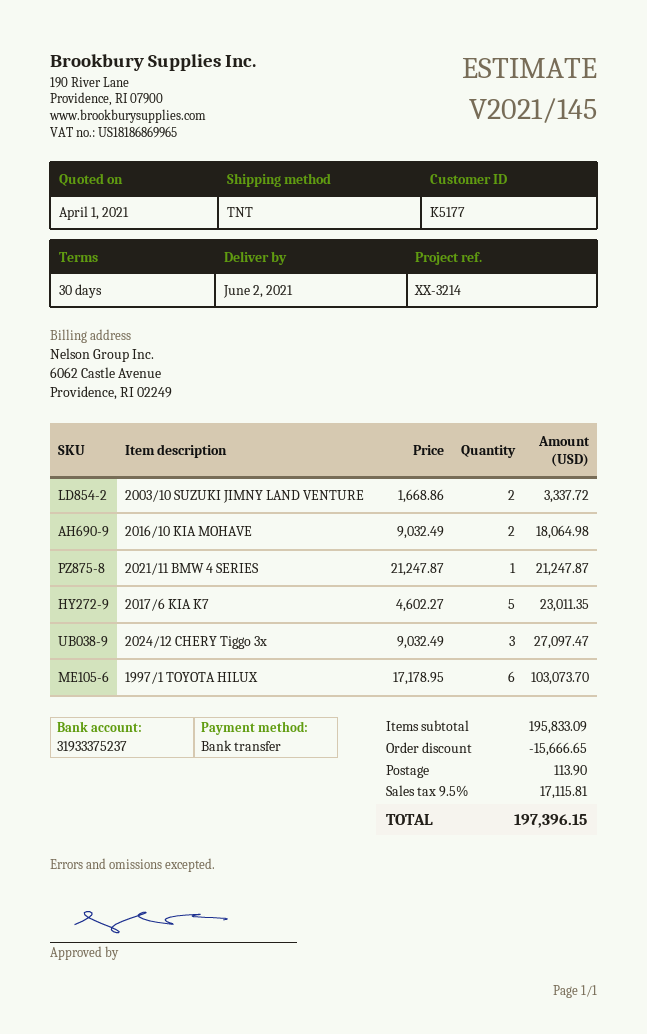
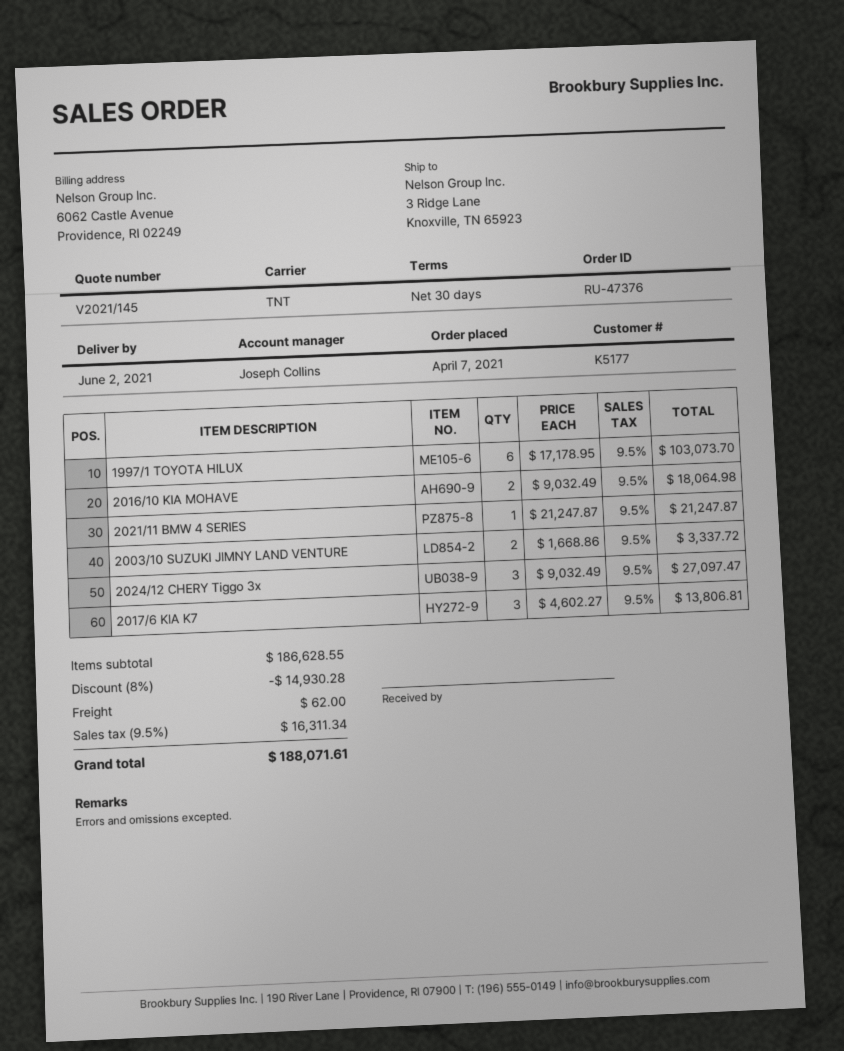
2017/6 KIA K7: 5 x 4602.27 = 23011.35 -> 3 x 4602.27 = 13806.81
subtotal: 195833.09 -> 186628.55
discount: 15666.65 -> 14930.28
shipping: 113.90 -> 62.00
tax: 9.5% = 17115.81 -> 9.5% = 16311.34
total: 197396.15 -> 188071.61

